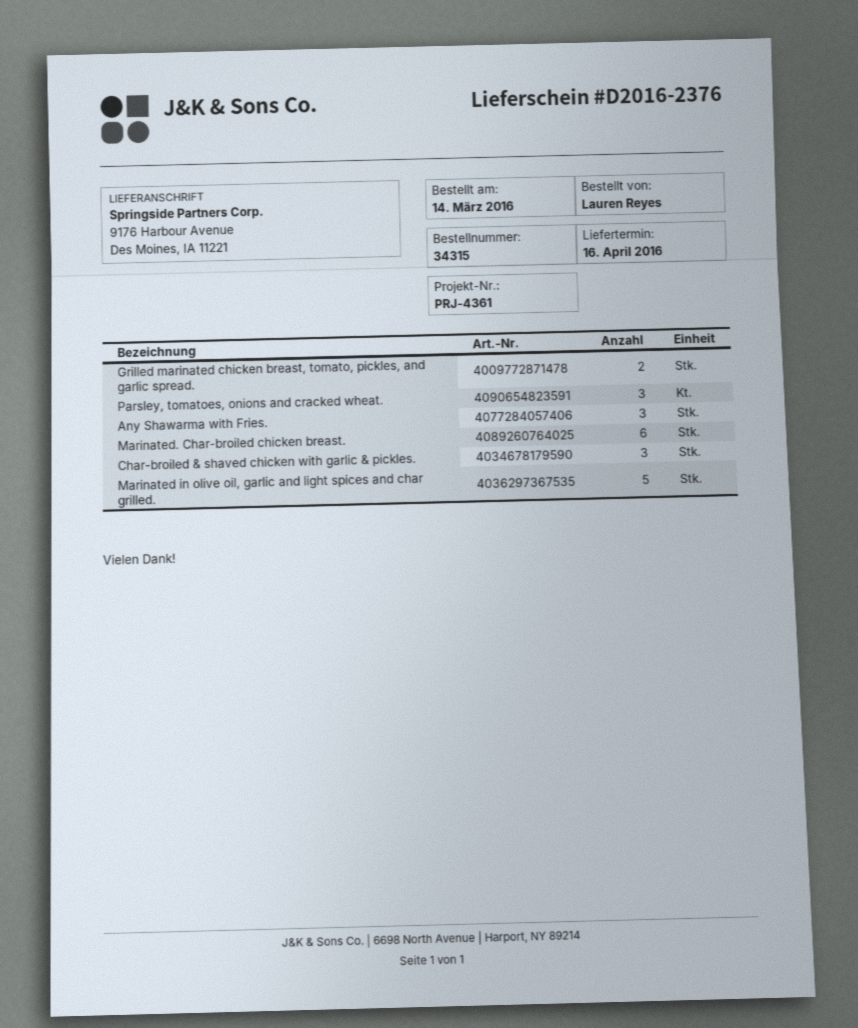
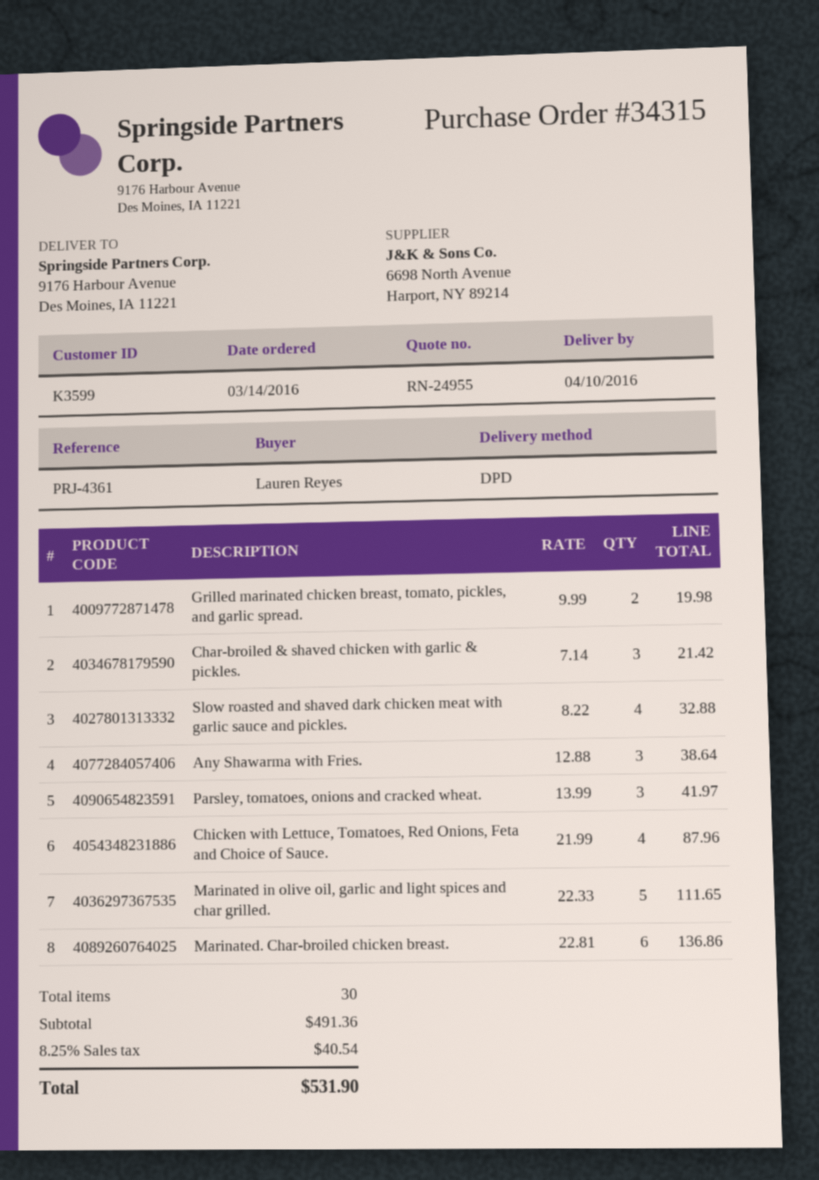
delivery date: 2016-04-16 -> 2016-04-10
Slow roasted and shaved dark chicken meat with garlic sauce and pickles.: none -> 4
Chicken with Lettuce, Tomatoes, Red Onions, Feta and Choice of Sauce.: none -> 4

